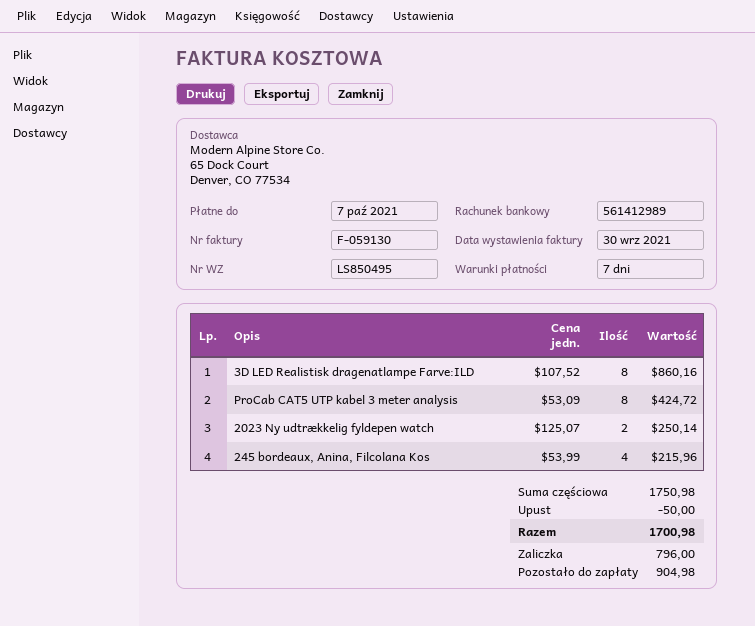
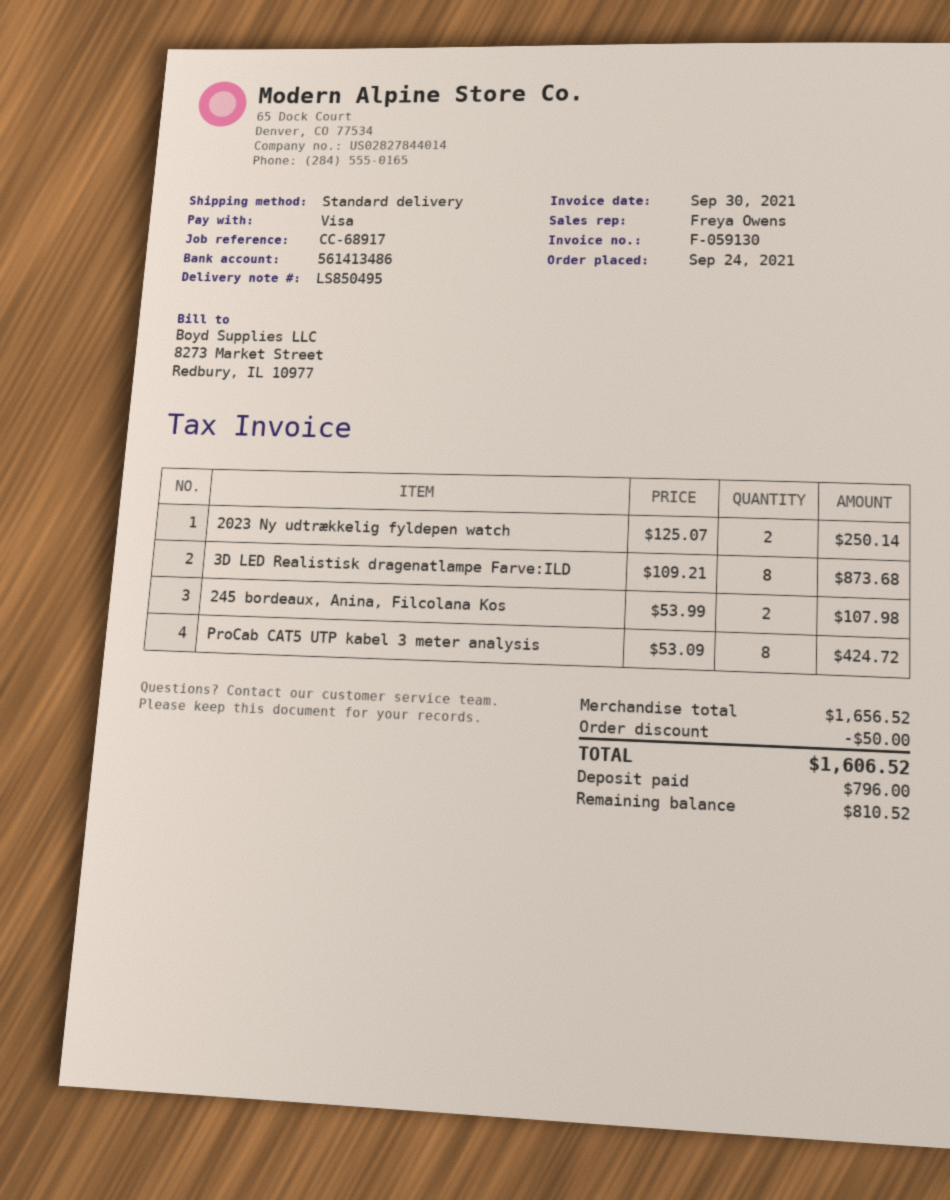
bank account: 561412989 -> 561413486
3D LED Realistisk dragenatlampe Farve:ILD: 8 x 107.52 = 860.16 -> 8 x 109.21 = 873.68
245 bordeaux, Anina, Filcolana Kos: 4 x 53.99 = 215.96 -> 2 x 53.99 = 107.98
subtotal: 1750.98 -> 1656.52
total: 1700.98 -> 1606.52
balance: 904.98 -> 810.52

